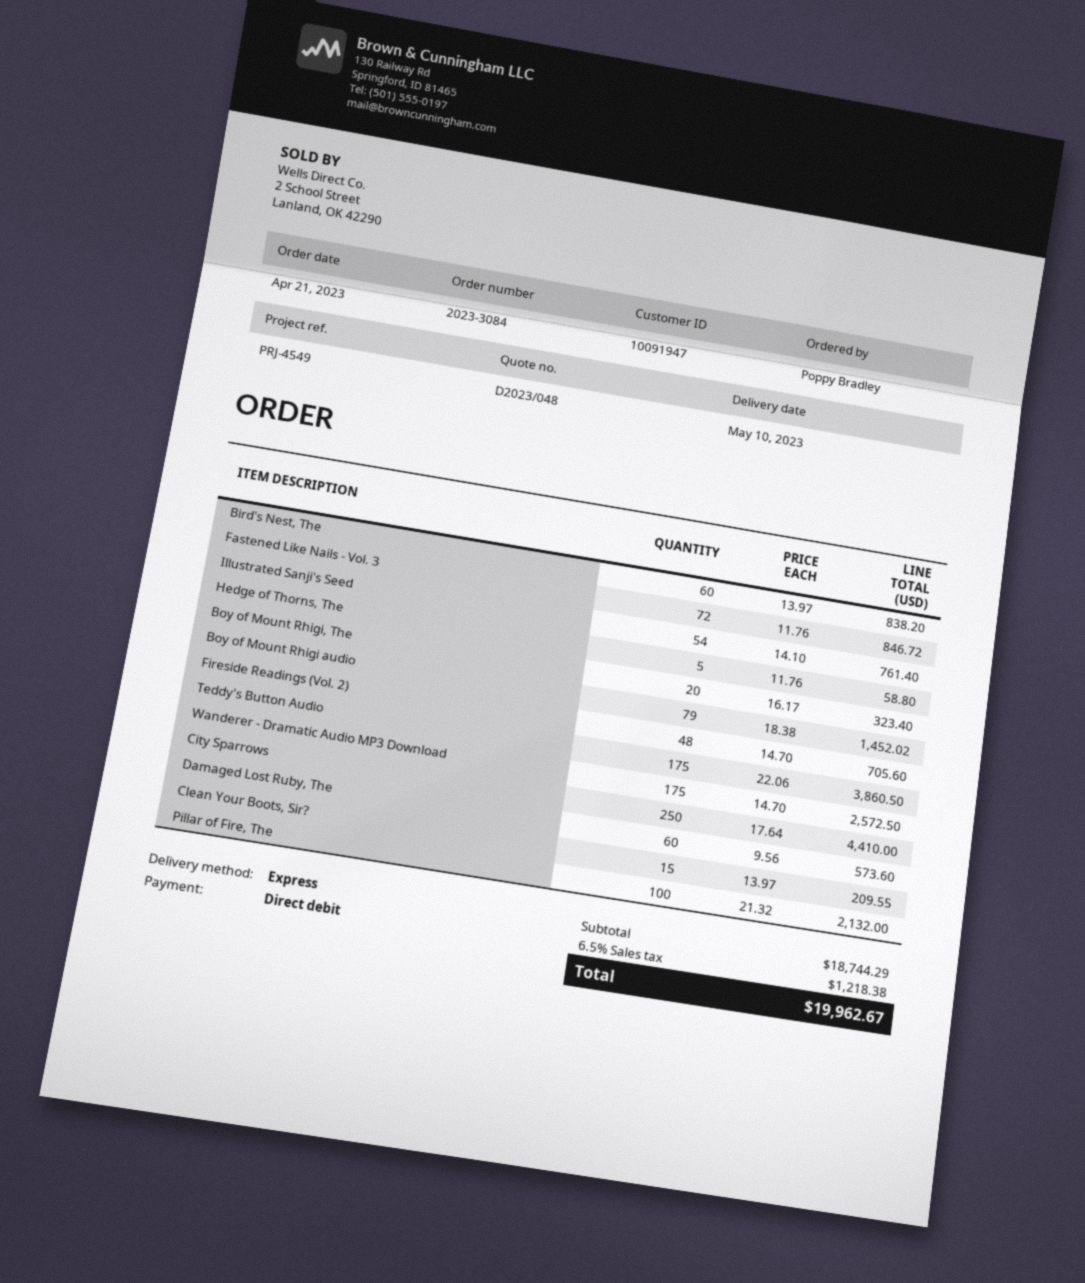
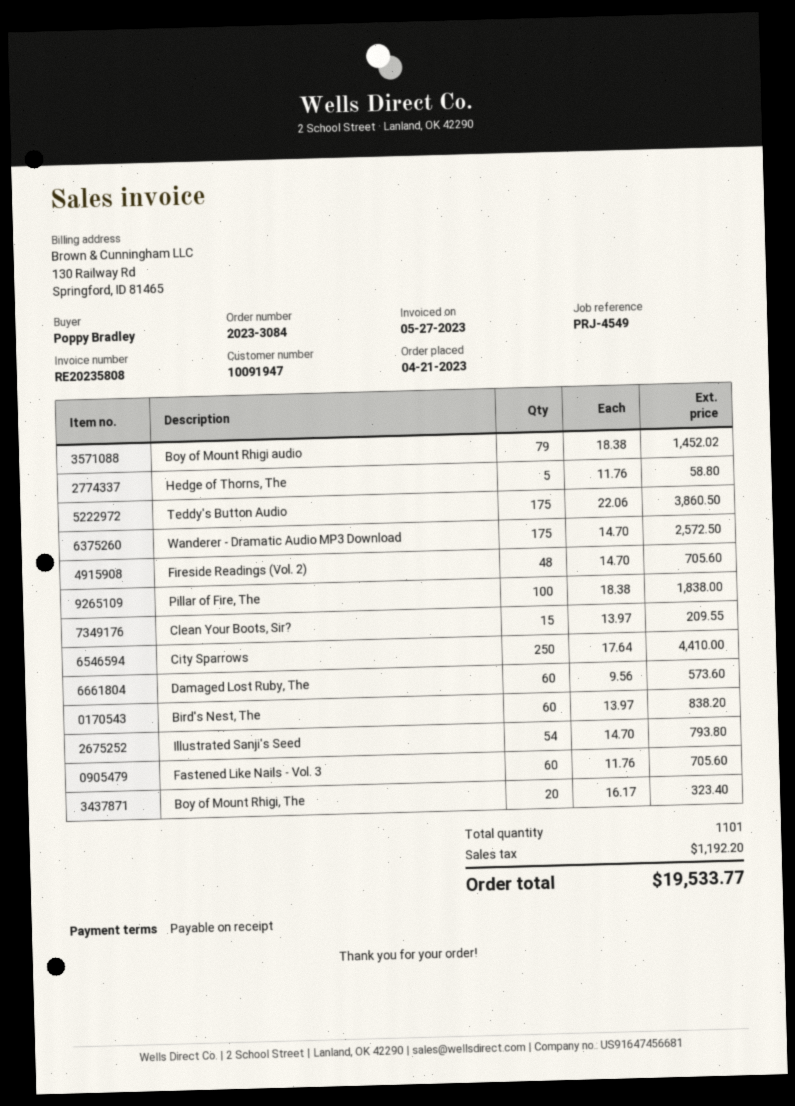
Fastened Like Nails - Vol. 3: 72 x 11.76 = 846.72 -> 60 x 11.76 = 705.60
Illustrated Sanji's Seed: 54 x 14.10 = 761.40 -> 54 x 14.70 = 793.80
Pillar of Fire, The: 100 x 21.32 = 2132.00 -> 100 x 18.38 = 1838.00
tax: 1218.38 -> 1192.20
total: 19962.67 -> 19533.77

